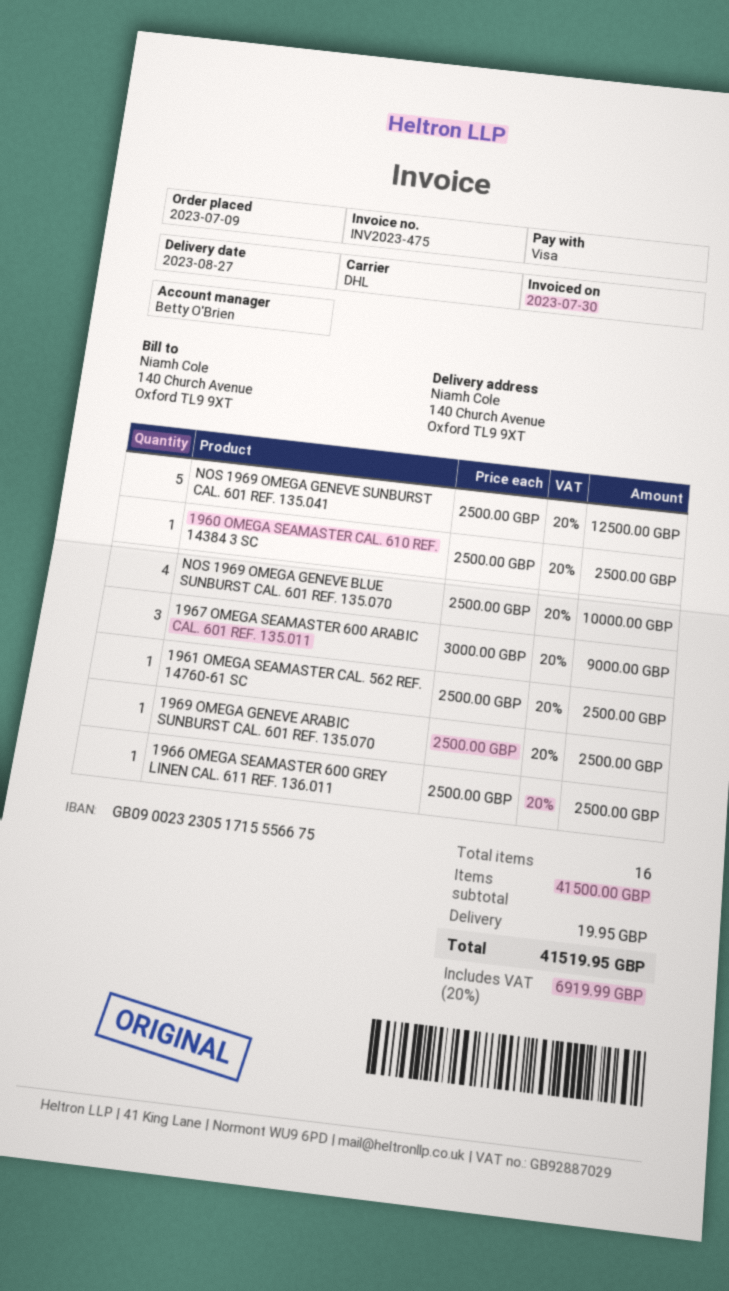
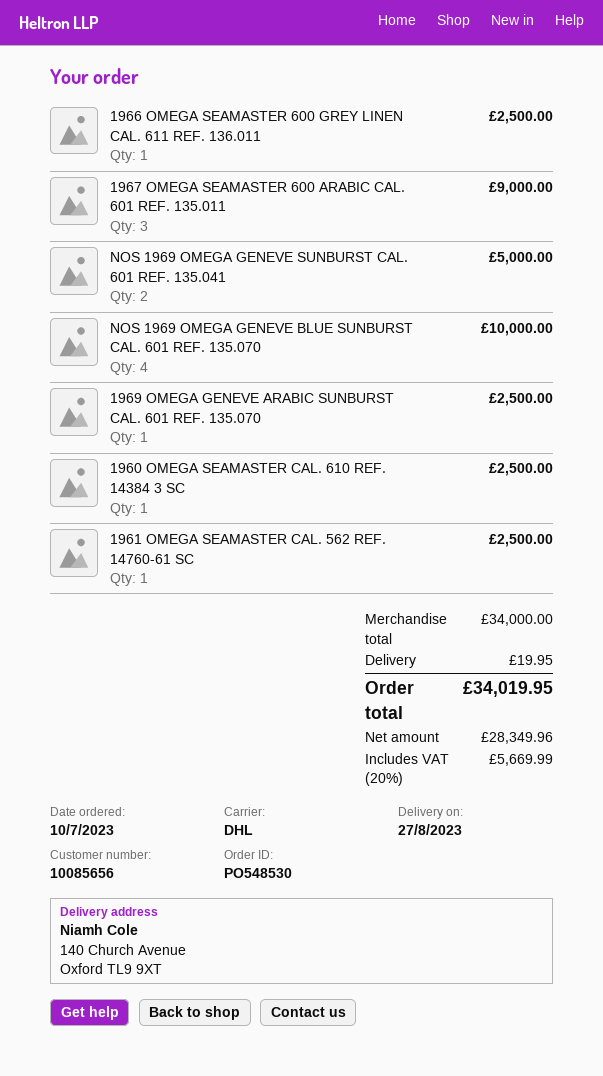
order date: 2023-07-09 -> 2023-07-10
NOS 1969 OMEGA GENEVE SUNBURST CAL. 601 REF. 135.041: 5 for 12500.00 -> 2 for 5000.00
subtotal: 41500.00 -> 34000.00
tax: 20% = 6919.99 -> 20% = 5669.99
total: 41519.95 -> 34019.95

